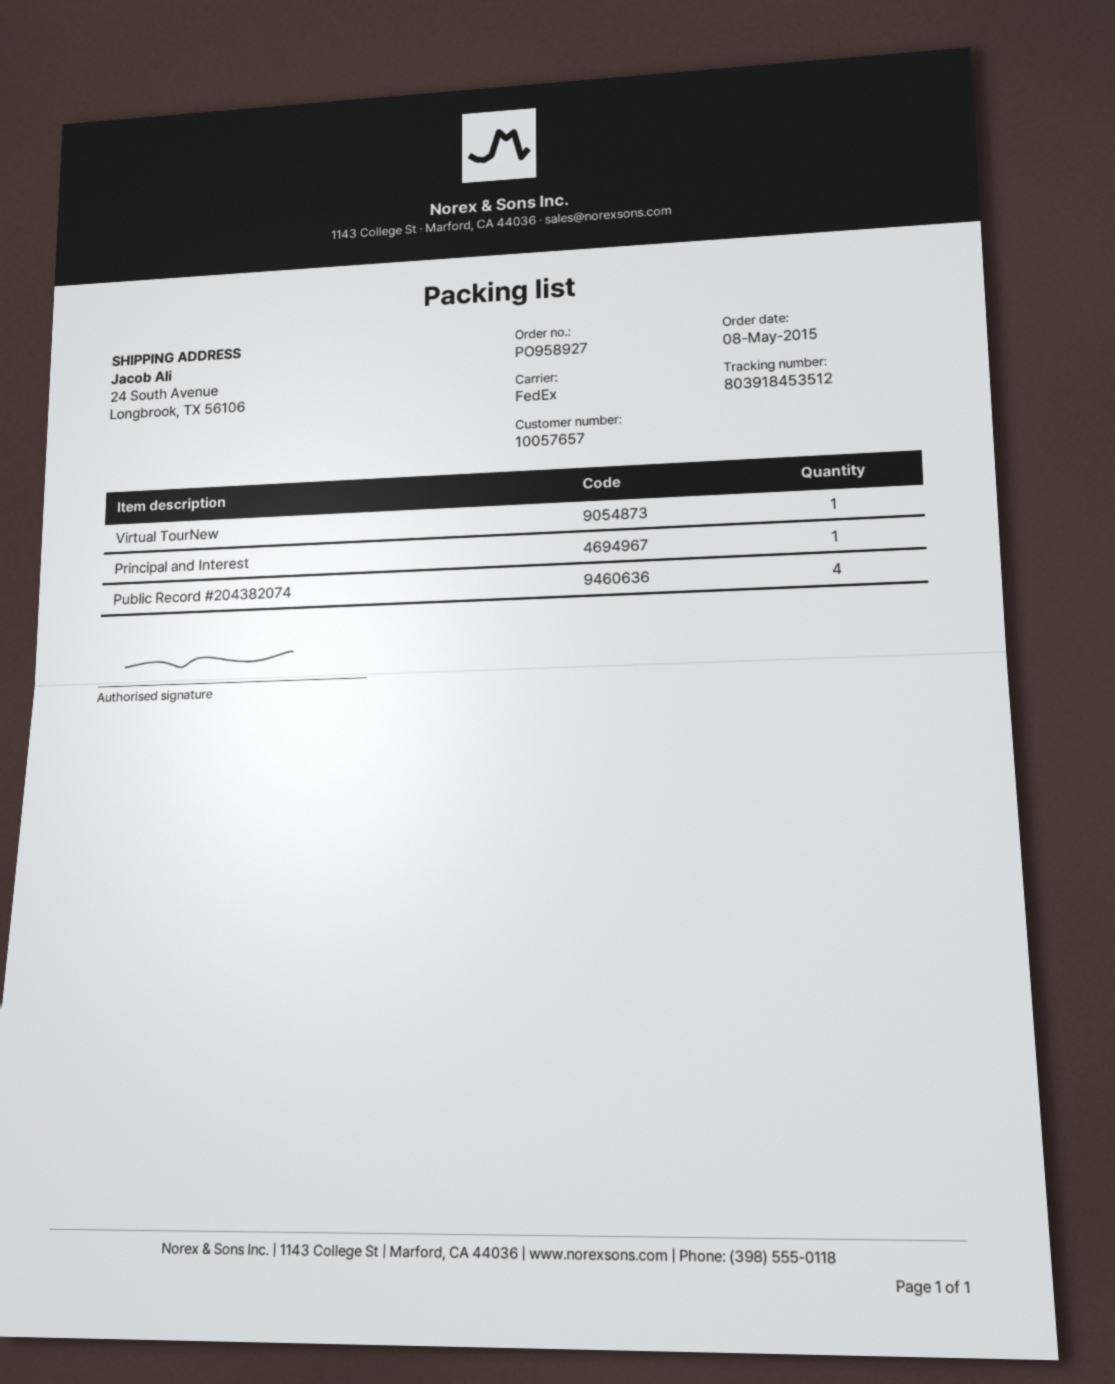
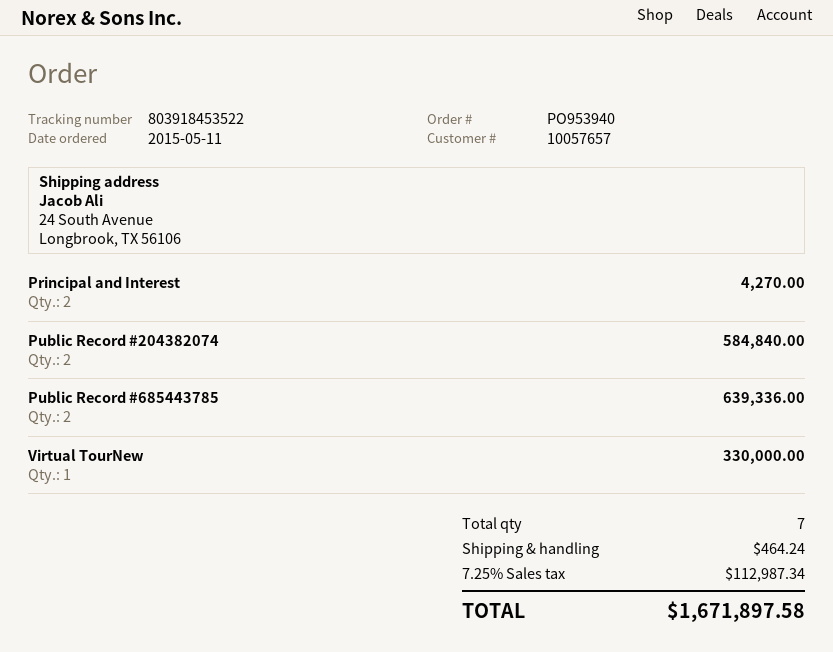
order number: PO958927 -> PO953940
order date: 2015-05-08 -> 2015-05-11
tracking number: 803918453512 -> 803918453522
Principal and Interest: 1 -> 2
Public Record #204382074: 4 -> 2
Public Record #685443785: none -> 2

